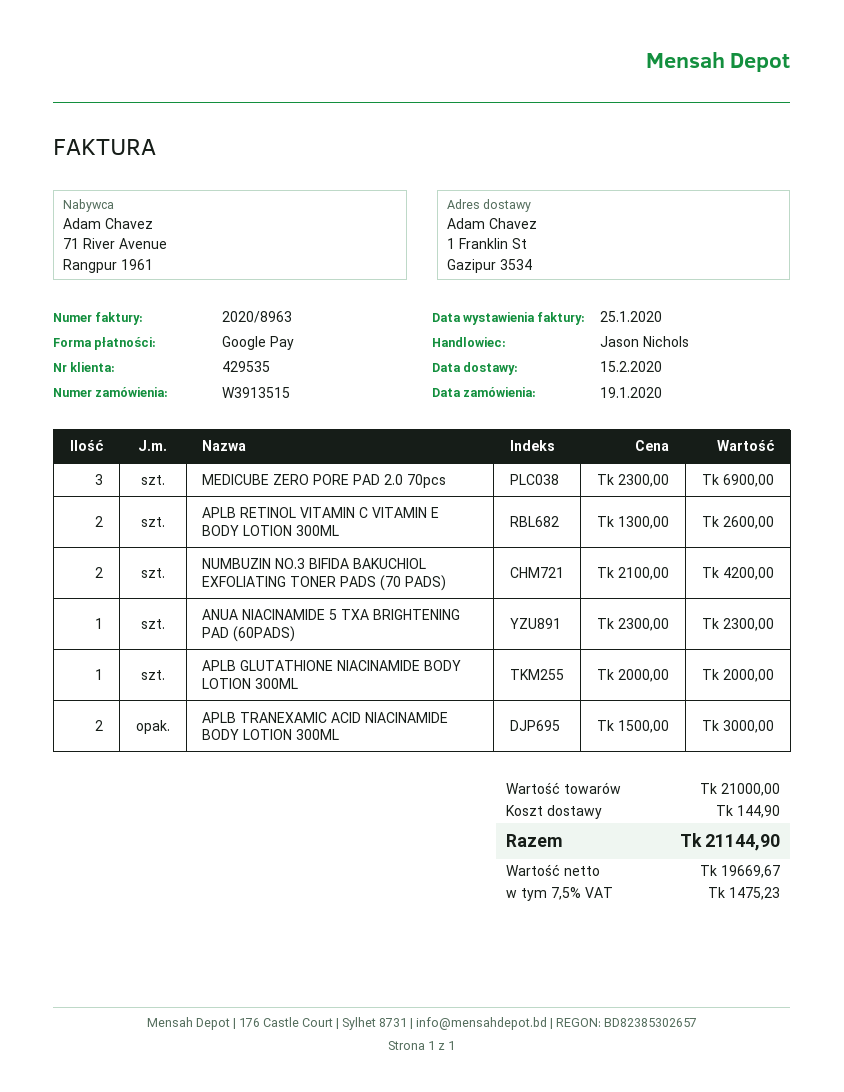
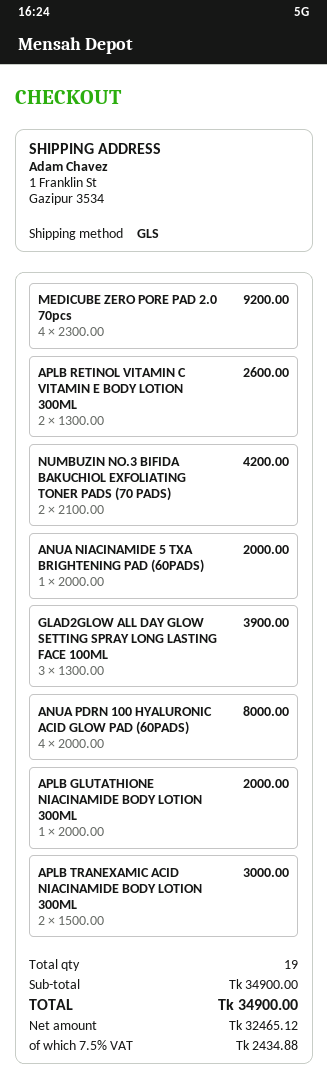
MEDICUBE ZERO PORE PAD 2.0 70pcs: 3 x 2300.00 = 6900.00 -> 4 x 2300.00 = 9200.00
ANUA NIACINAMIDE 5 TXA BRIGHTENING PAD (60PADS): 1 x 2300.00 = 2300.00 -> 1 x 2000.00 = 2000.00
GLAD2GLOW ALL DAY GLOW SETTING SPRAY LONG LASTING FACE 100ML: none -> 3 x 1300.00 = 3900.00
ANUA PDRN 100 HYALURONIC ACID GLOW PAD (60PADS): none -> 4 x 2000.00 = 8000.00
subtotal: 21000.00 -> 34900.00
shipping: 144.90 -> none
net: 19669.67 -> 32465.12
tax: 7.5% = 1475.23 -> 7.5% = 2434.88
total: 21144.90 -> 34900.00

